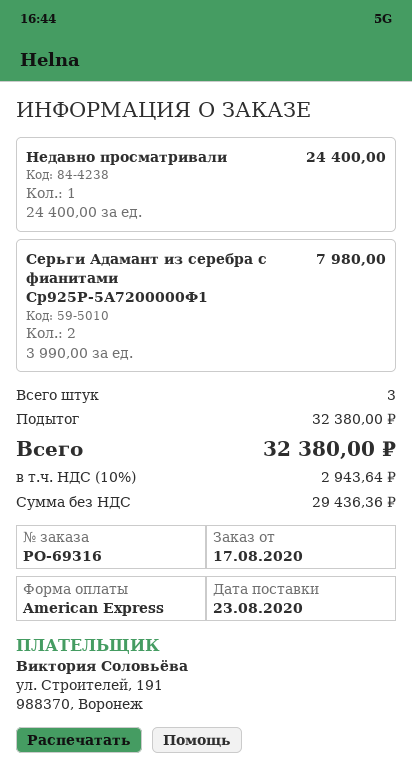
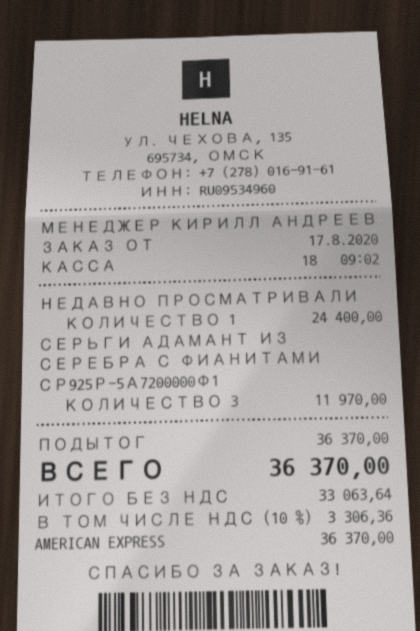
Серьги Адамант из серебра с фианитами Ср925Р-5А7200000Ф1: 2 for 7980.00 -> 3 for 11970.00
subtotal: 32380.00 -> 36370.00
net: 29436.36 -> 33063.64
tax: 10% = 2943.64 -> 10% = 3306.36
total: 32380.00 -> 36370.00

